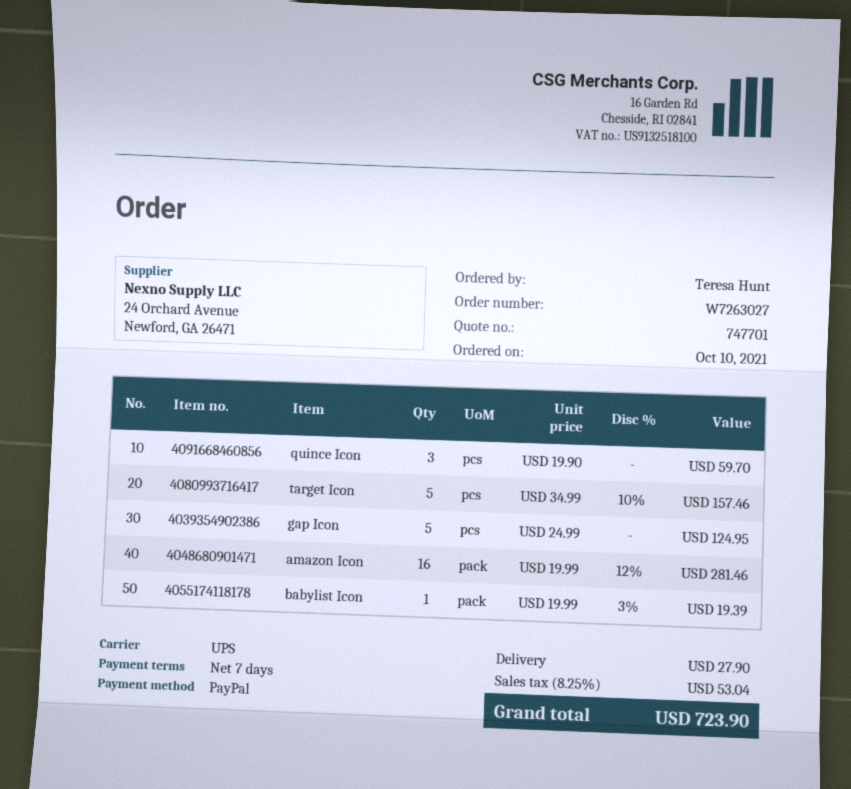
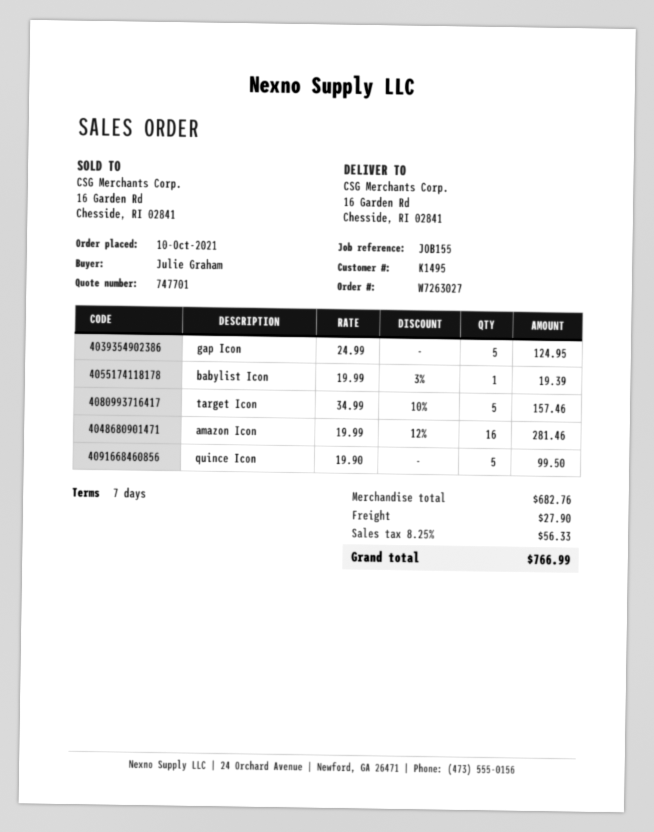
ordered by: Teresa Hunt -> Julie Graham
quince Icon: 3 x 19.90 = 59.70 -> 5 x 19.90 = 99.50
tax: 8.25% = 53.04 -> 8.25% = 56.33
total: 723.90 -> 766.99

